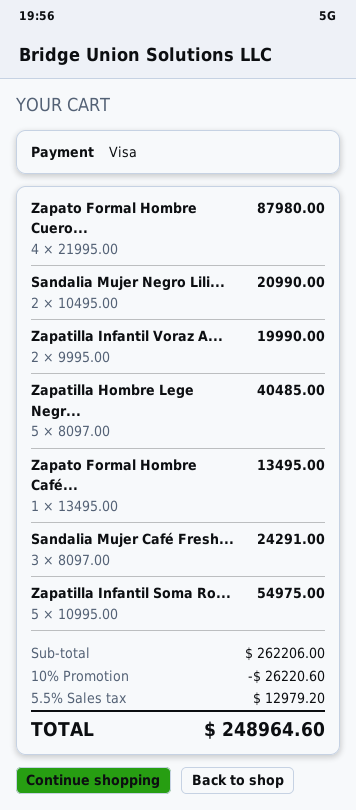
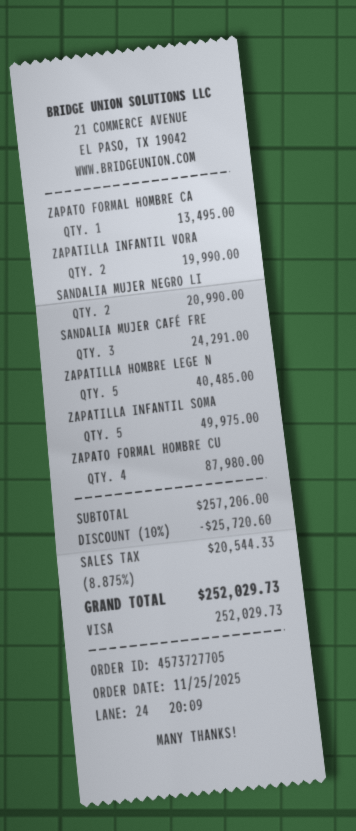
Zapatilla Infantil Soma Ro...: 5 for 54975.00 -> 5 for 49975.00
subtotal: 262206.00 -> 257206.00
discount: 10% = 26220.60 -> 10% = 25720.60
tax: 5.5% = 12979.20 -> 8.875% = 20544.33
total: 248964.60 -> 252029.73

